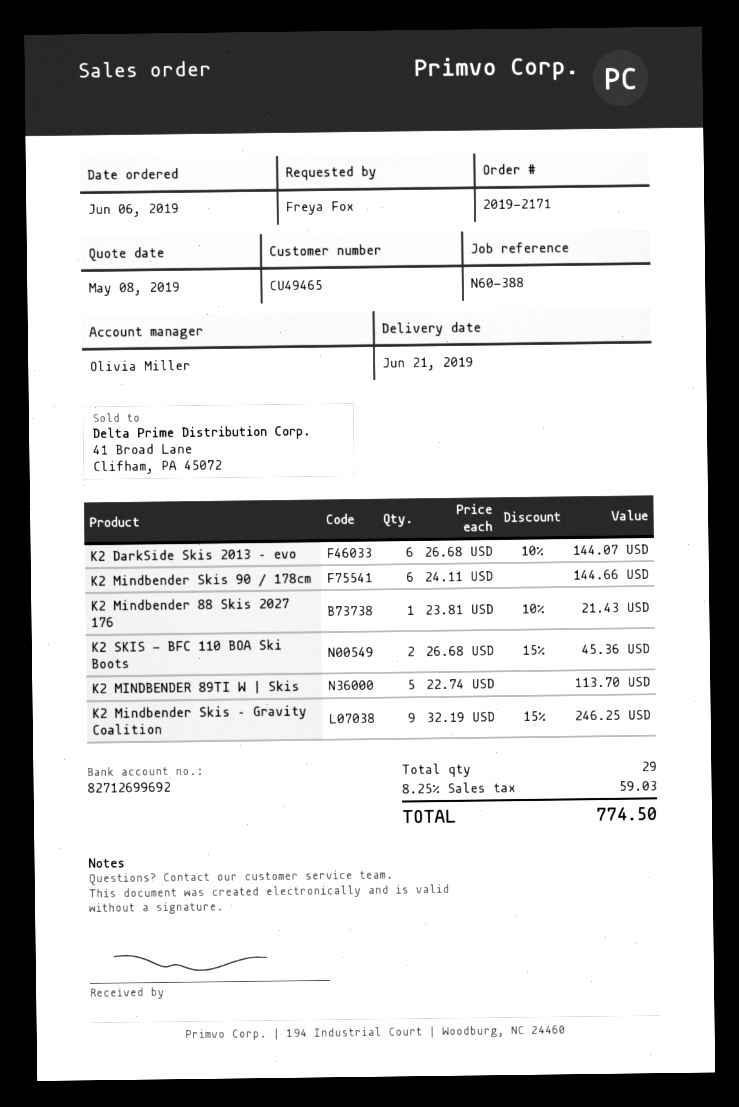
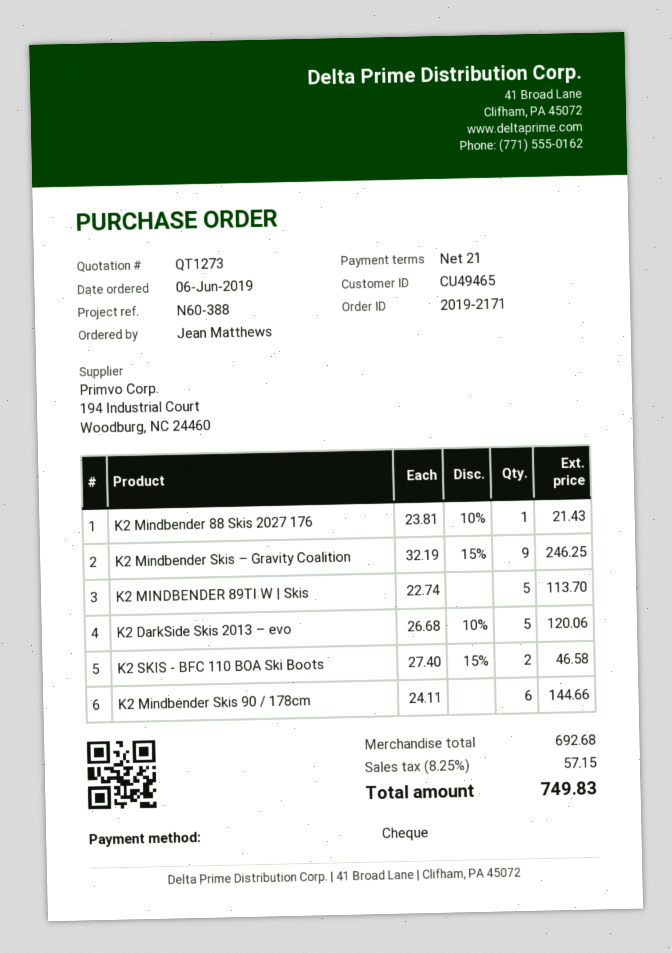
ordered by: Freya Fox -> Jean Matthews
K2 DarkSide Skis 2013 – evo: 6 x 26.68 - 10% = 144.07 -> 5 x 26.68 - 10% = 120.06
K2 SKIS - BFC 110 BOA Ski Boots: 2 x 26.68 - 15% = 45.36 -> 2 x 27.40 - 15% = 46.58
tax: 8.25% = 59.03 -> 8.25% = 57.15
total: 774.50 -> 749.83

